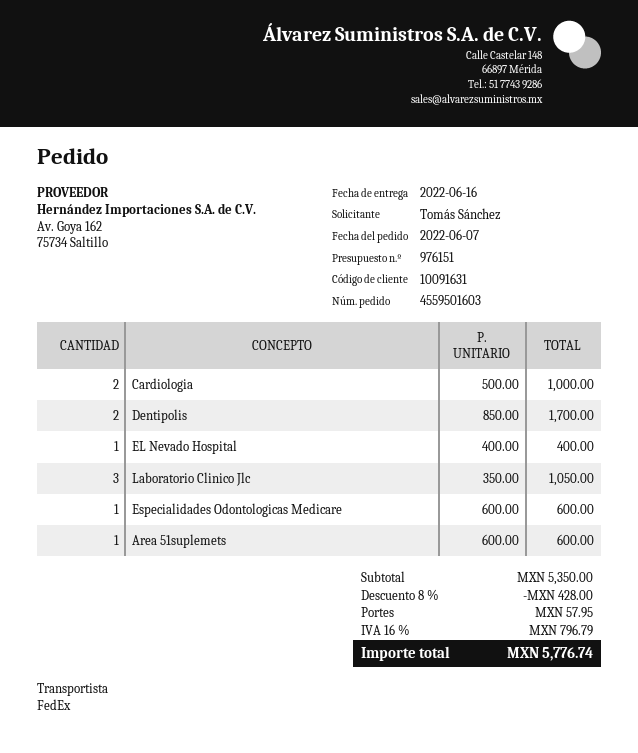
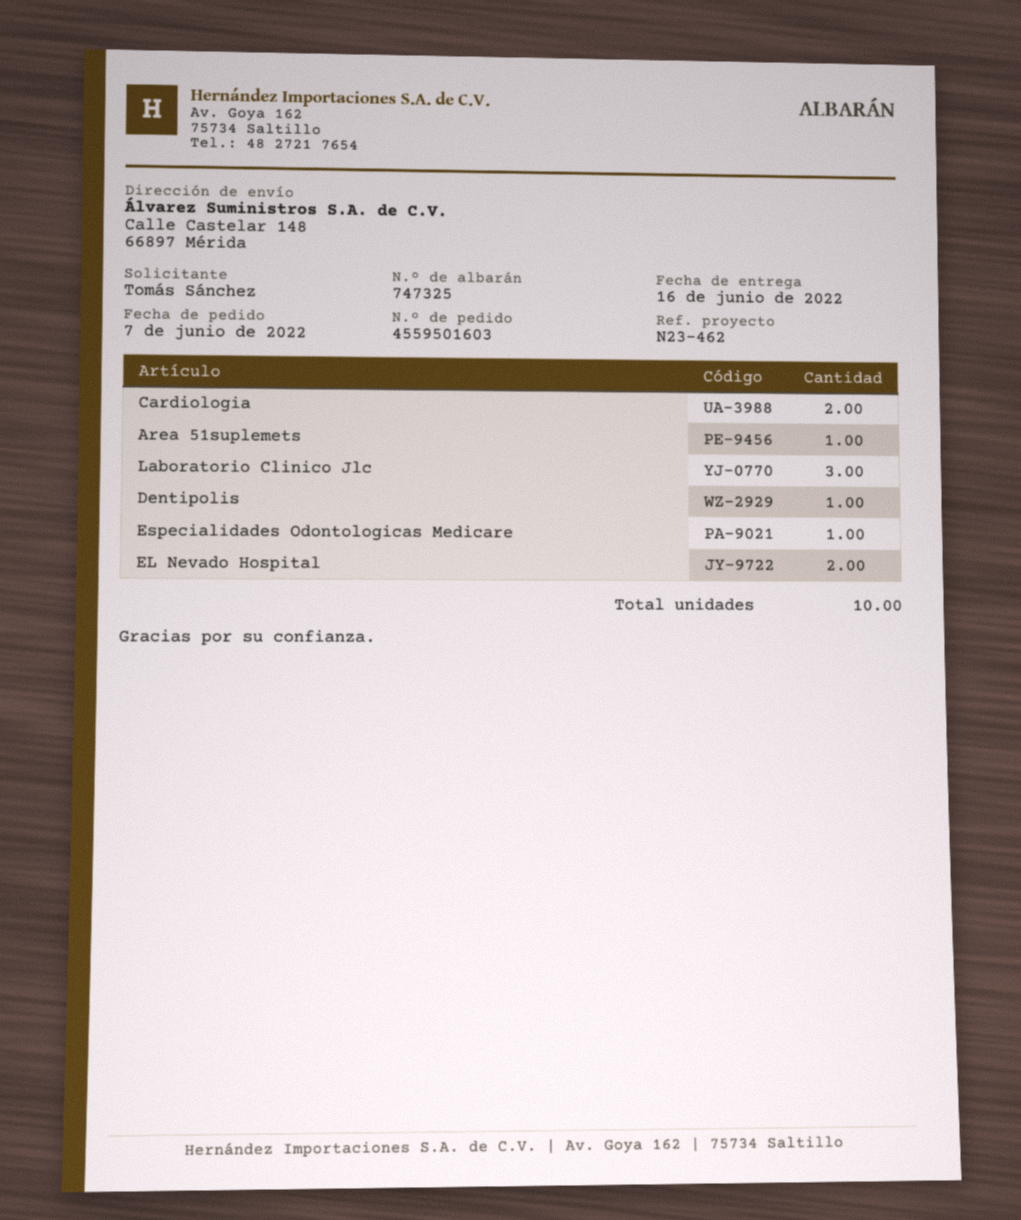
Dentipolis: 2 -> 1
EL Nevado Hospital: 1 -> 2

